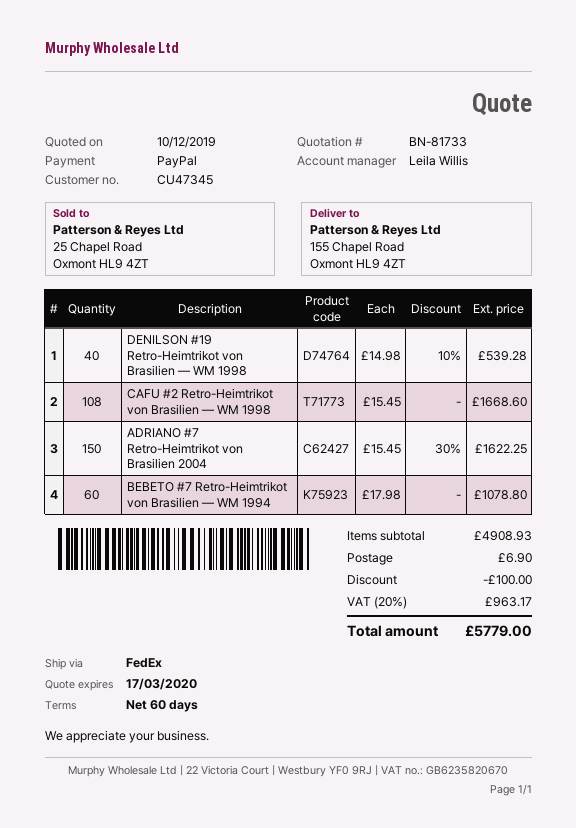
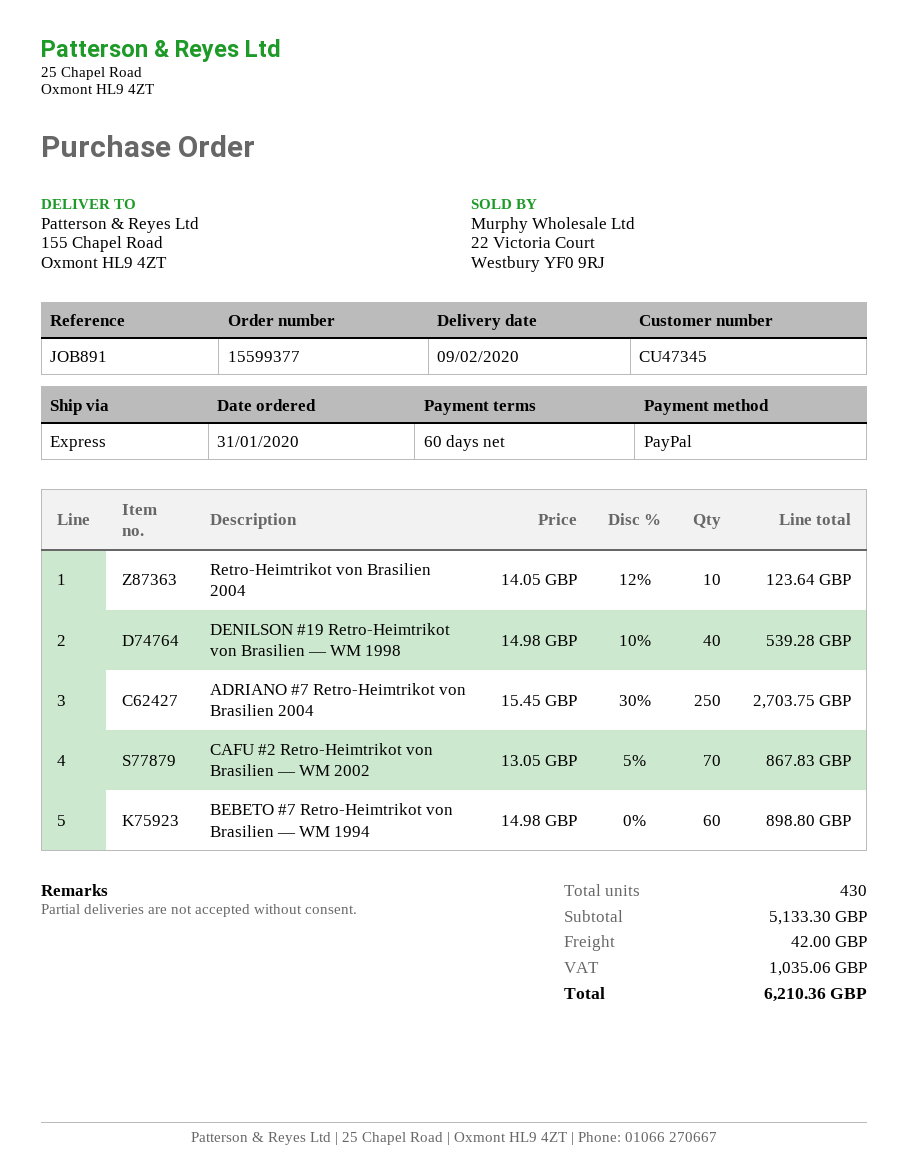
shipping method: FedEx -> express
CAFU #2 Retro-Heimtrikot von Brasilien — WM 1998: 108 x 15.45 = 1668.60 -> none
ADRIANO #7 Retro-Heimtrikot von Brasilien 2004: 150 x 15.45 - 30% = 1622.25 -> 250 x 15.45 - 30% = 2703.75
BEBETO #7 Retro-Heimtrikot von Brasilien — WM 1994: 60 x 17.98 = 1078.80 -> 60 x 14.98 = 898.80
Retro-Heimtrikot von Brasilien 2004: none -> 10 x 14.05 - 12% = 123.64
CAFU #2 Retro-Heimtrikot von Brasilien — WM 2002: none -> 70 x 13.05 - 5% = 867.83
subtotal: 4908.93 -> 5133.30
discount: 100.00 -> none
shipping: 6.90 -> 42.00
tax: 963.17 -> 1035.06
total: 5779.00 -> 6210.36

